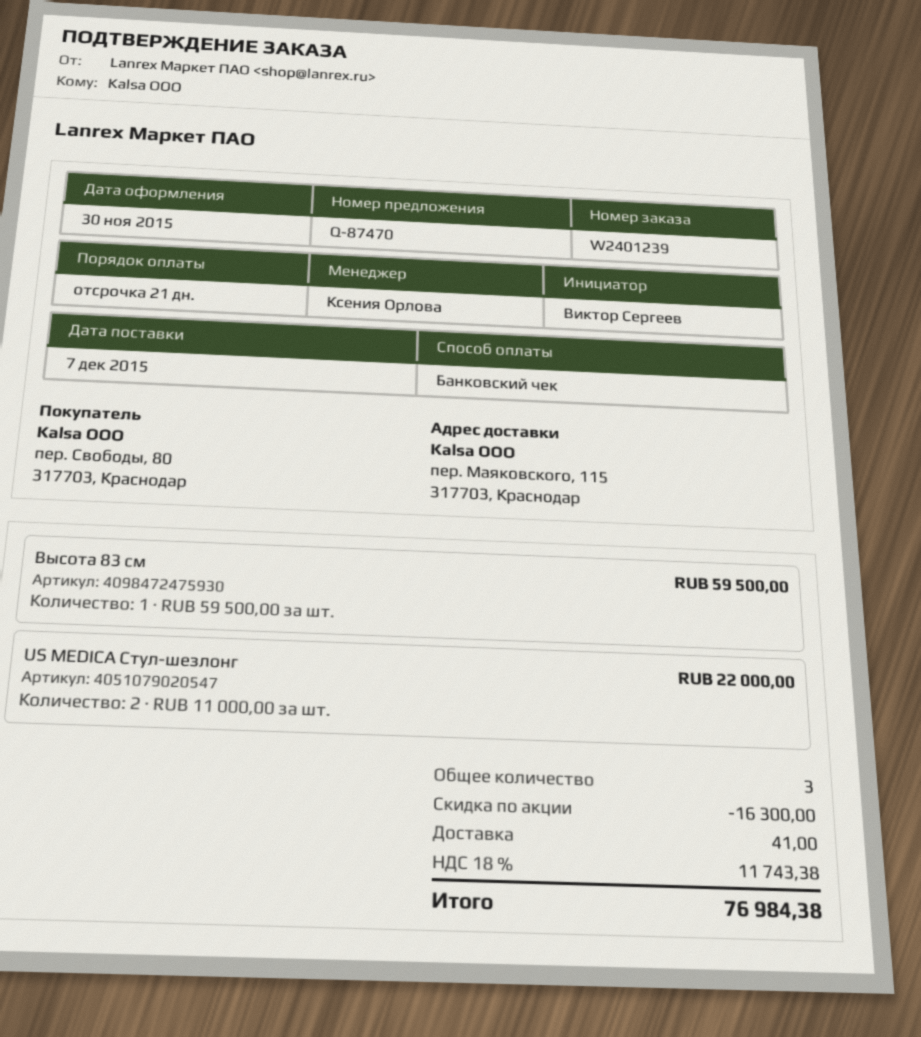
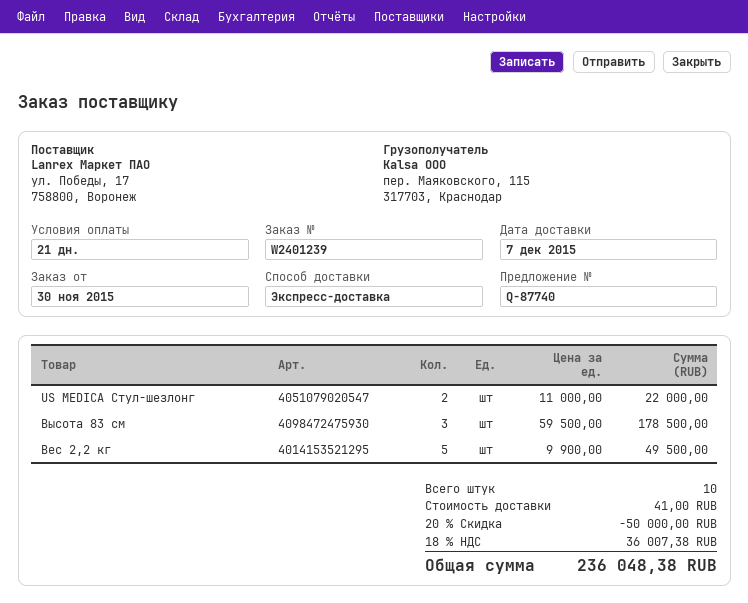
quote number: Q-87470 -> Q-87740
Высота 83 см: 1 x 59500.00 = 59500.00 -> 3 x 59500.00 = 178500.00
Вес 2,2 кг: none -> 5 x 9900.00 = 49500.00
total quantity: 3 -> 10
discount: 16300.00 -> 50000.00
tax: 18% = 11743.38 -> 18% = 36007.38
total: 76984.38 -> 236048.38

